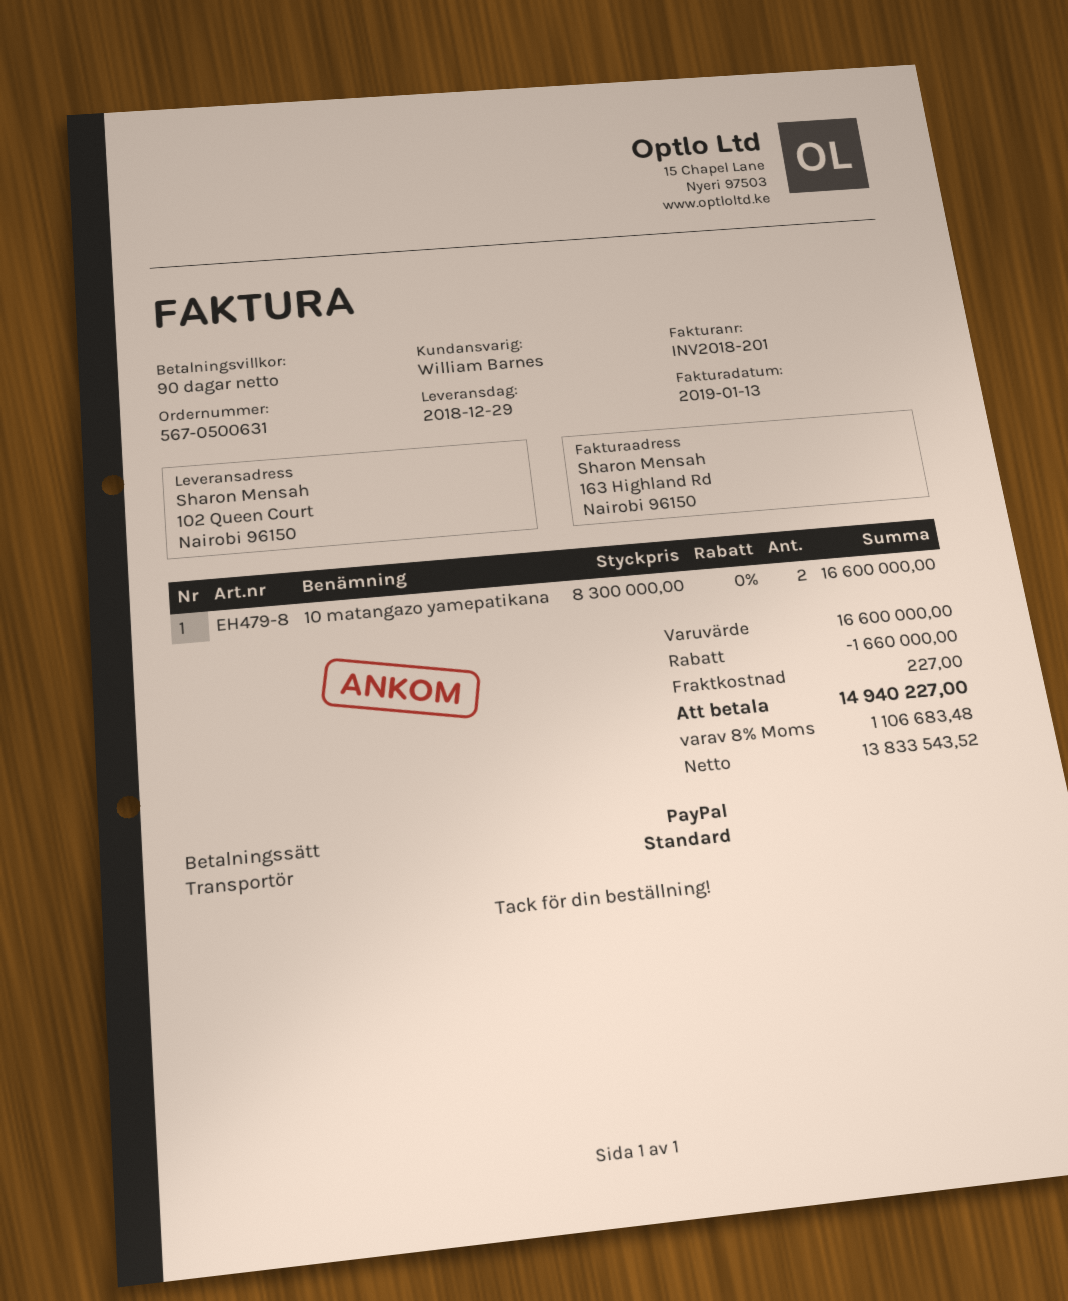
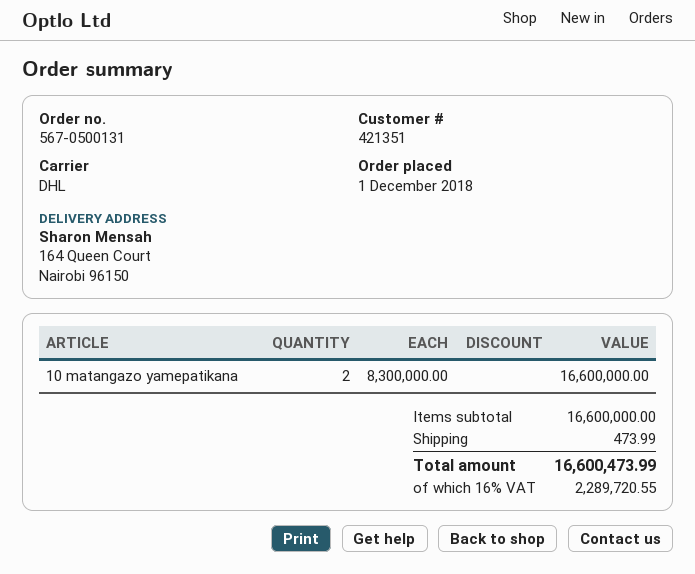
order number: 567-0500631 -> 567-0500131
shipping method: standard -> DHL
ship to: 102 Queen Court, Nairobi 96150 -> 164 Queen Court, Nairobi 96150
discount: 1660000.00 -> none
shipping: 227.00 -> 473.99
tax: 8% = 1106683.48 -> 16% = 2289720.55
total: 14940227.00 -> 16600473.99

